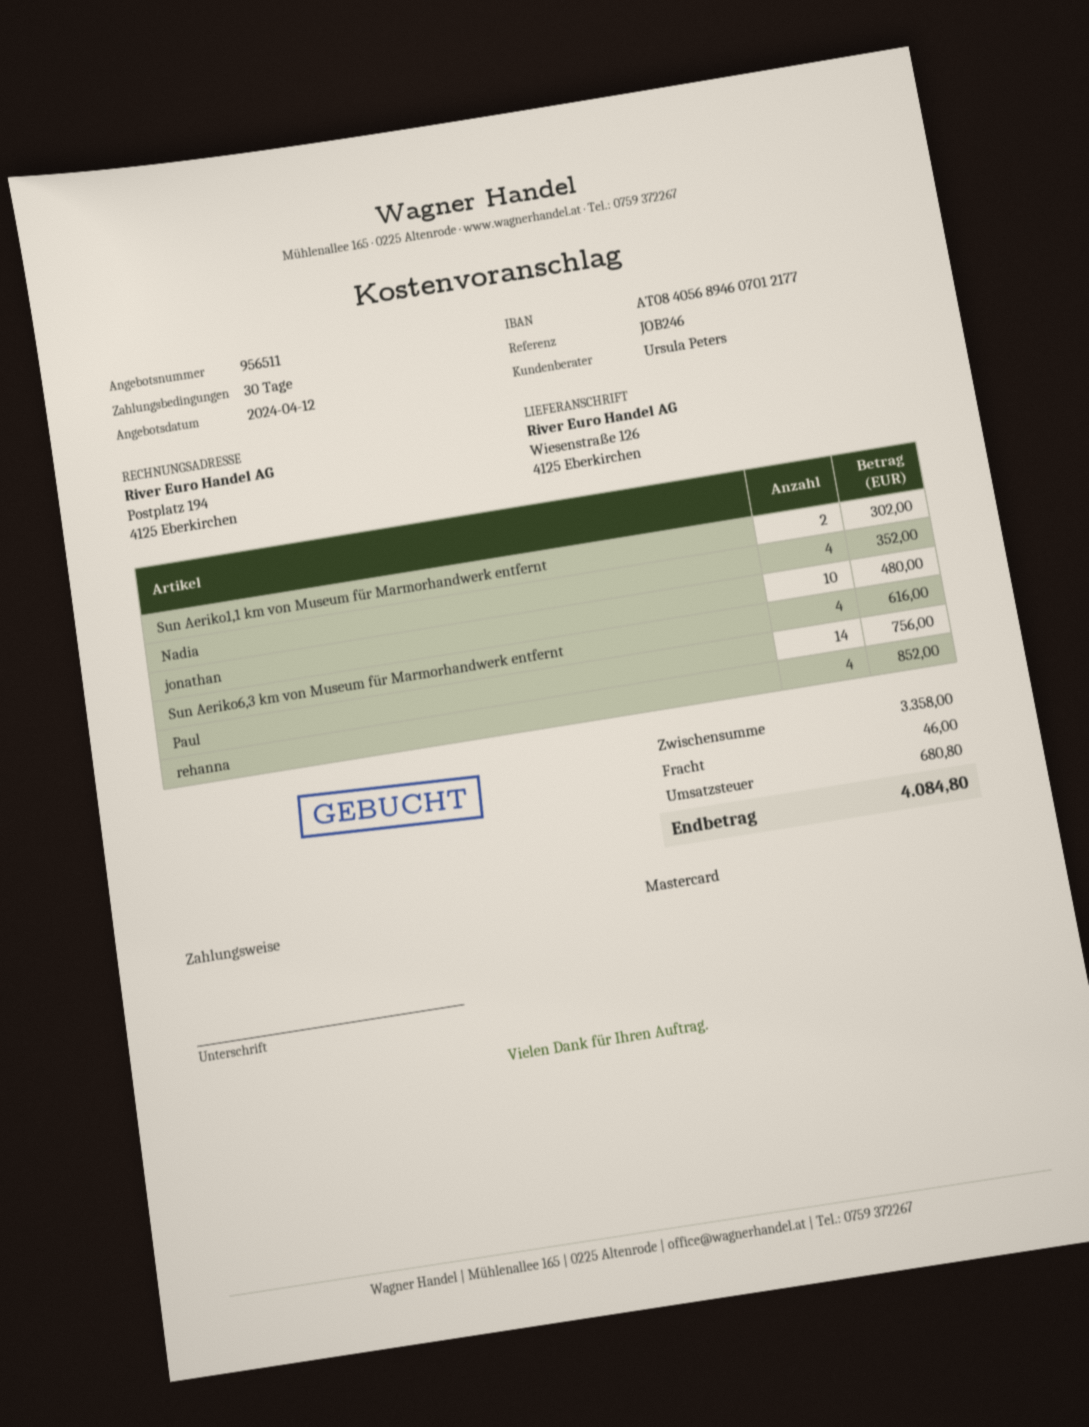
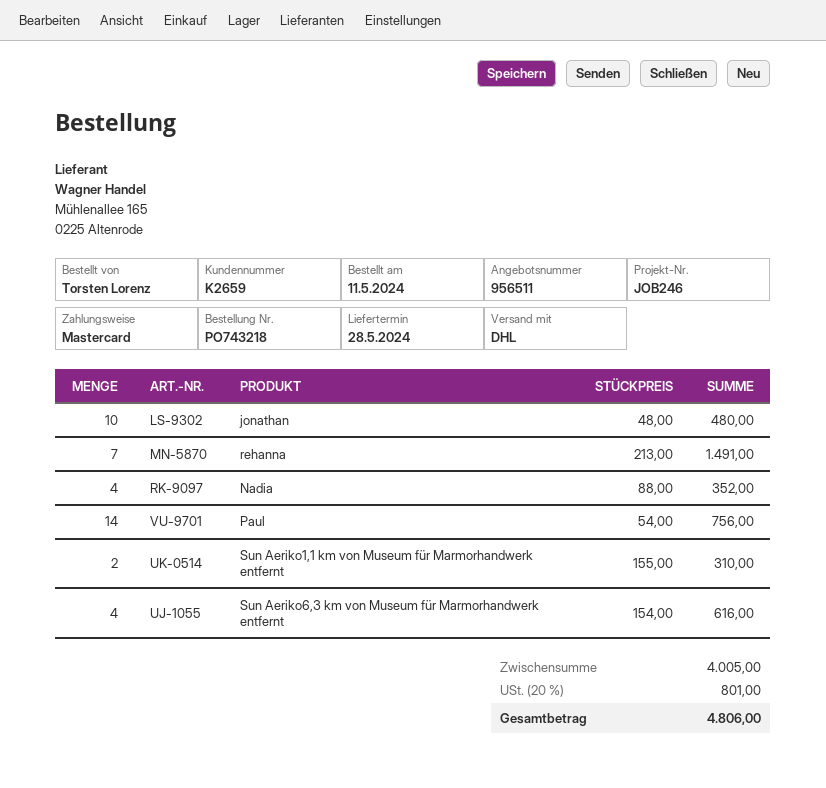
Sun Aeriko1,1 km von Museum für Marmorhandwerk entfernt: 2 for 302.00 -> 2 for 310.00
rehanna: 4 for 852.00 -> 7 for 1491.00
subtotal: 3358.00 -> 4005.00
shipping: 46.00 -> none
tax: 680.80 -> 801.00
total: 4084.80 -> 4806.00

